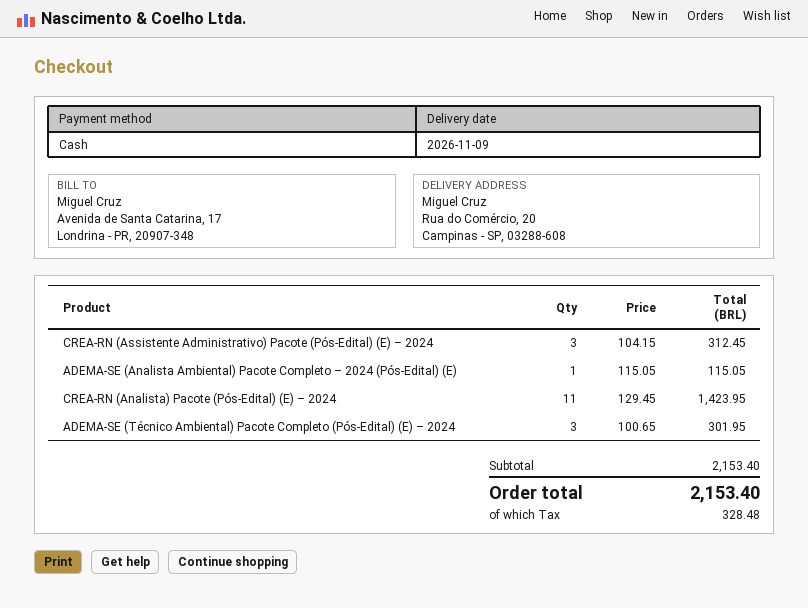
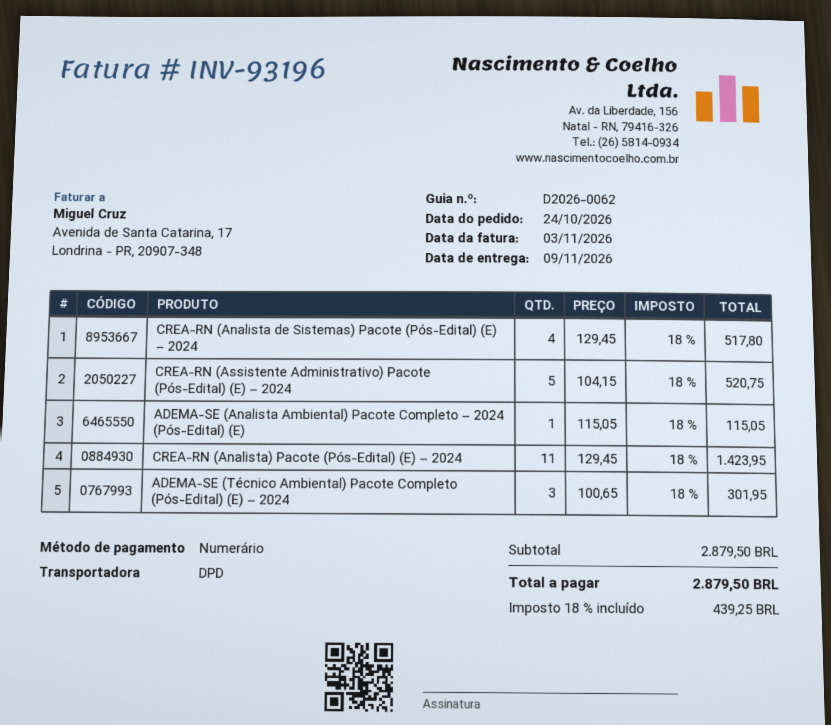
CREA-RN (Assistente Administrativo) Pacote (Pós-Edital) (E) – 2024: 3 x 104.15 = 312.45 -> 5 x 104.15 = 520.75
CREA-RN (Analista de Sistemas) Pacote (Pós-Edital) (E) – 2024: none -> 4 x 129.45 = 517.80
subtotal: 2153.40 -> 2879.50
tax: 328.48 -> 439.25
total: 2153.40 -> 2879.50

